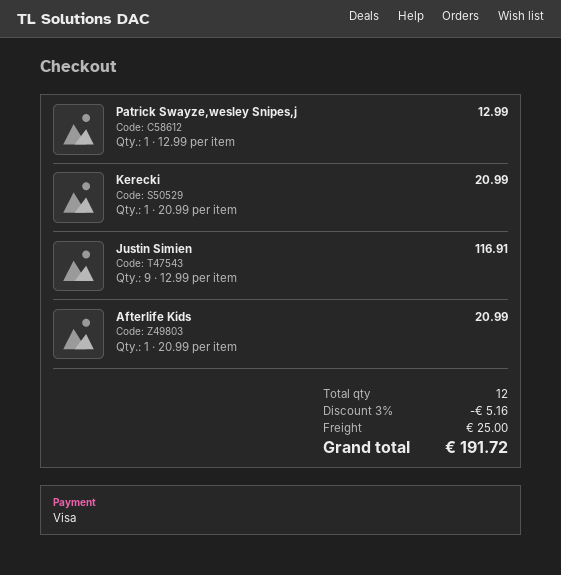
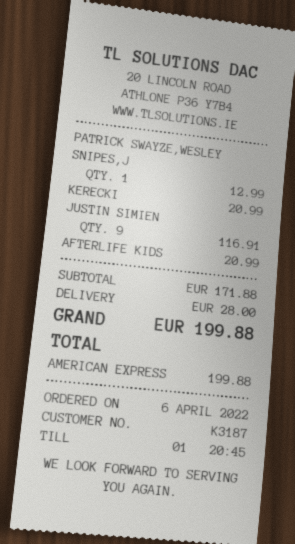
payment method: Visa -> American Express
discount: 3% = 5.16 -> none
shipping: 25.00 -> 28.00
total: 191.72 -> 199.88

